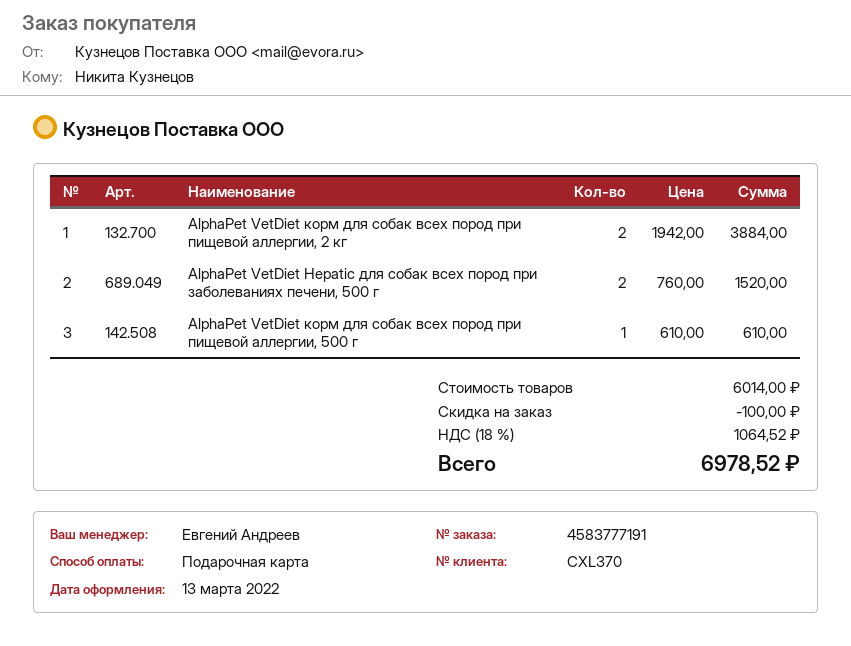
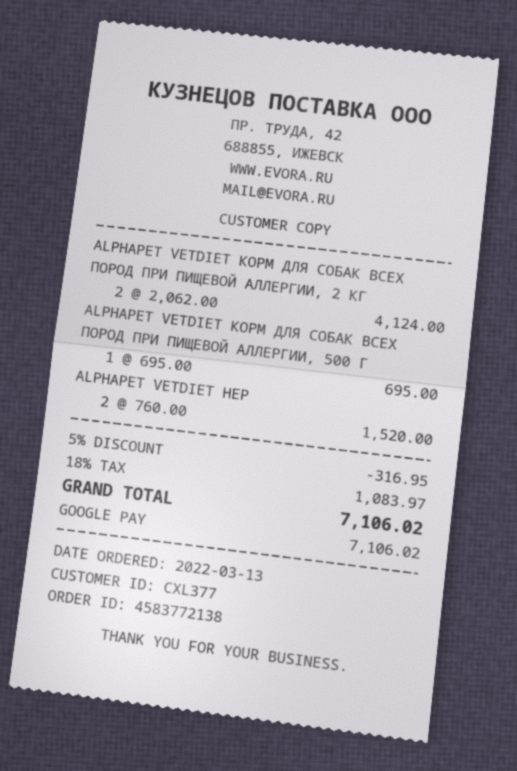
order number: 4583777191 -> 4583772138
customer number: CXL370 -> CXL377
payment method: gift card -> Google Pay
AlphaPet VetDiet корм для собак всех пород при пищевой аллергии, 2 кг: 2 x 1942.00 = 3884.00 -> 2 x 2062.00 = 4124.00
AlphaPet VetDiet корм для собак всех пород при пищевой аллергии, 500 г: 1 x 610.00 = 610.00 -> 1 x 695.00 = 695.00
discount: 100.00 -> 316.95
tax: 18% = 1064.52 -> 18% = 1083.97
total: 6978.52 -> 7106.02

